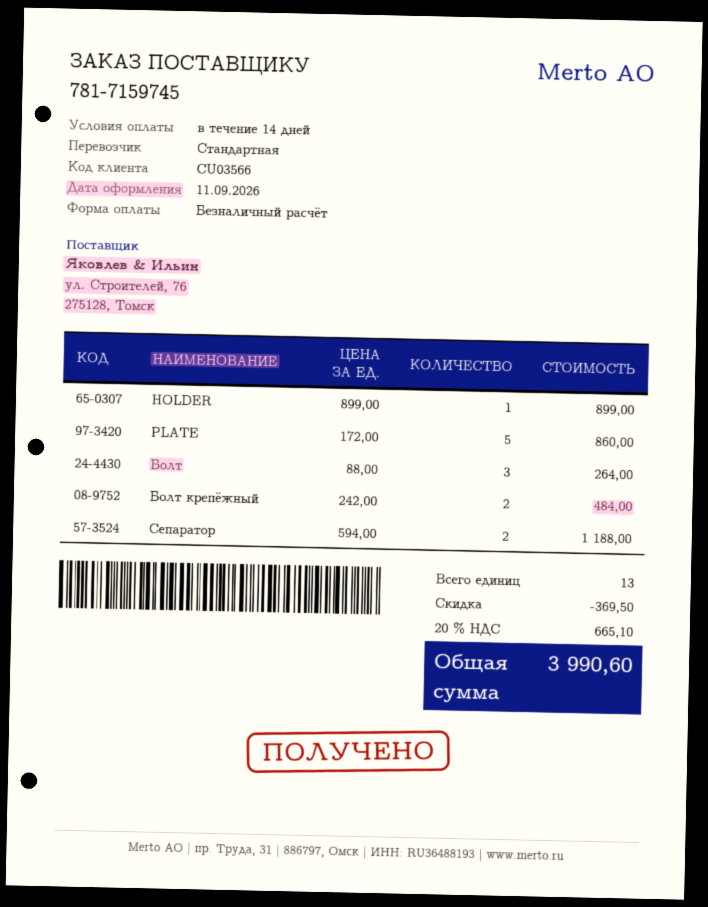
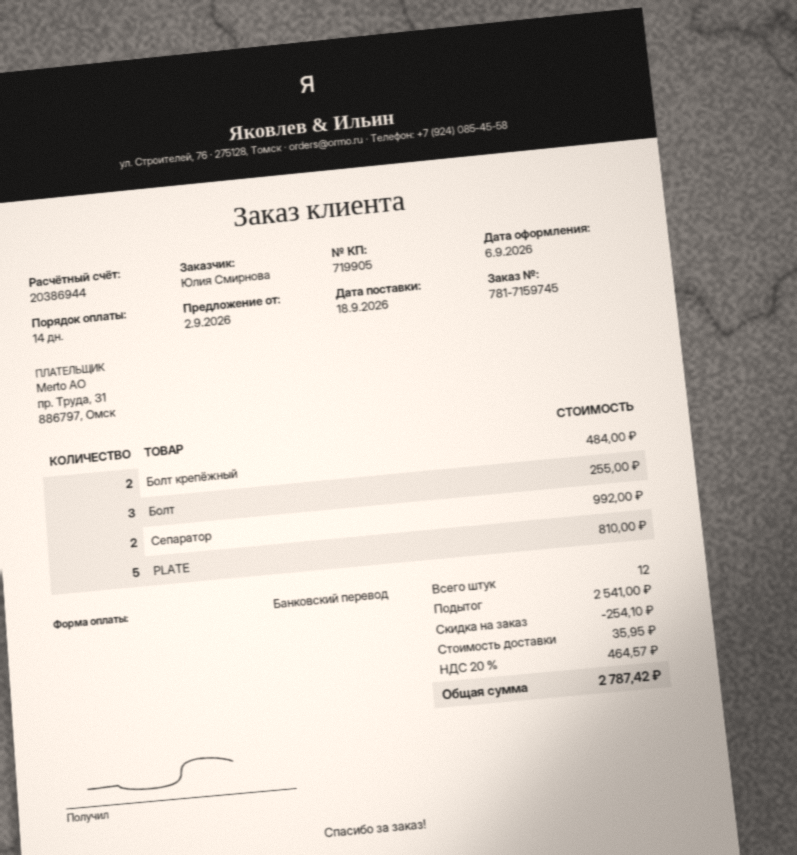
order date: 2026-09-11 -> 2026-09-06
HOLDER: 1 for 899.00 -> none
PLATE: 5 for 860.00 -> 5 for 810.00
Болт: 3 for 264.00 -> 3 for 255.00
Сепаратор: 2 for 1188.00 -> 2 for 992.00
total quantity: 13 -> 12
discount: 369.50 -> 254.10
shipping: none -> 35.95
tax: 20% = 665.10 -> 20% = 464.57
total: 3990.60 -> 2787.42

